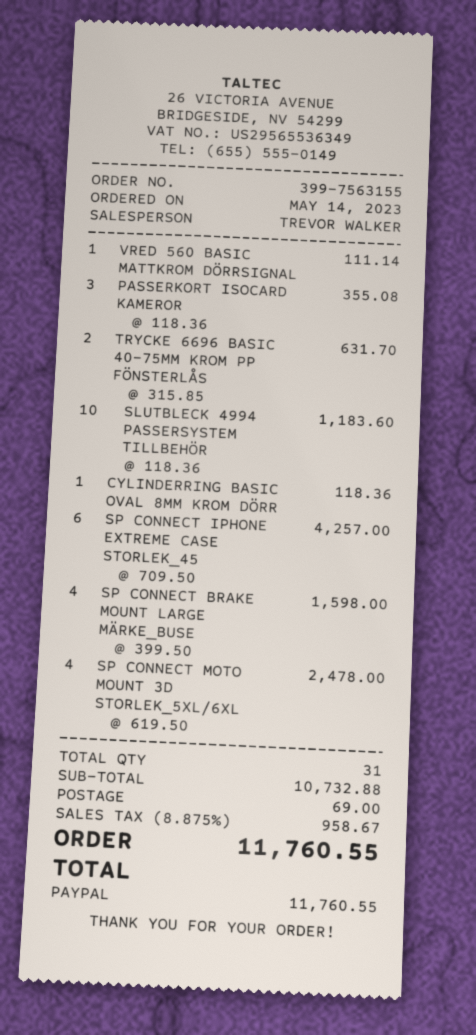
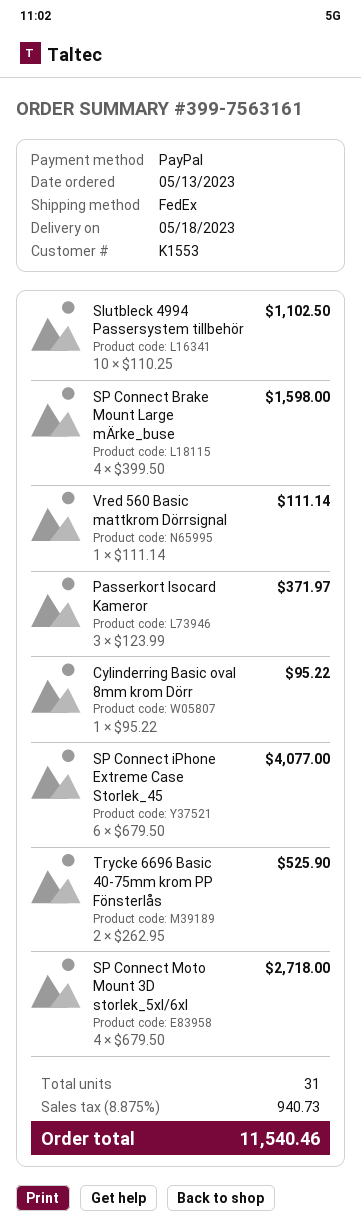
order number: 399-7563155 -> 399-7563161
order date: 2023-05-14 -> 2023-05-13
PASSERKORT ISOCARD KAMEROR: 3 x 118.36 = 355.08 -> 3 x 123.99 = 371.97
TRYCKE 6696 BASIC 40-75MM KROM PP FÖNSTERLÅS: 2 x 315.85 = 631.70 -> 2 x 262.95 = 525.90
SLUTBLECK 4994 PASSERSYSTEM TILLBEHÖR: 10 x 118.36 = 1183.60 -> 10 x 110.25 = 1102.50
CYLINDERRING BASIC OVAL 8MM KROM DÖRR: 1 x 118.36 = 118.36 -> 1 x 95.22 = 95.22
SP CONNECT IPHONE EXTREME CASE STORLEK_45: 6 x 709.50 = 4257.00 -> 6 x 679.50 = 4077.00
SP CONNECT MOTO MOUNT 3D STORLEK_5XL/6XL: 4 x 619.50 = 2478.00 -> 4 x 679.50 = 2718.00
shipping: 69.00 -> none
tax: 8.875% = 958.67 -> 8.875% = 940.73
total: 11760.55 -> 11540.46

